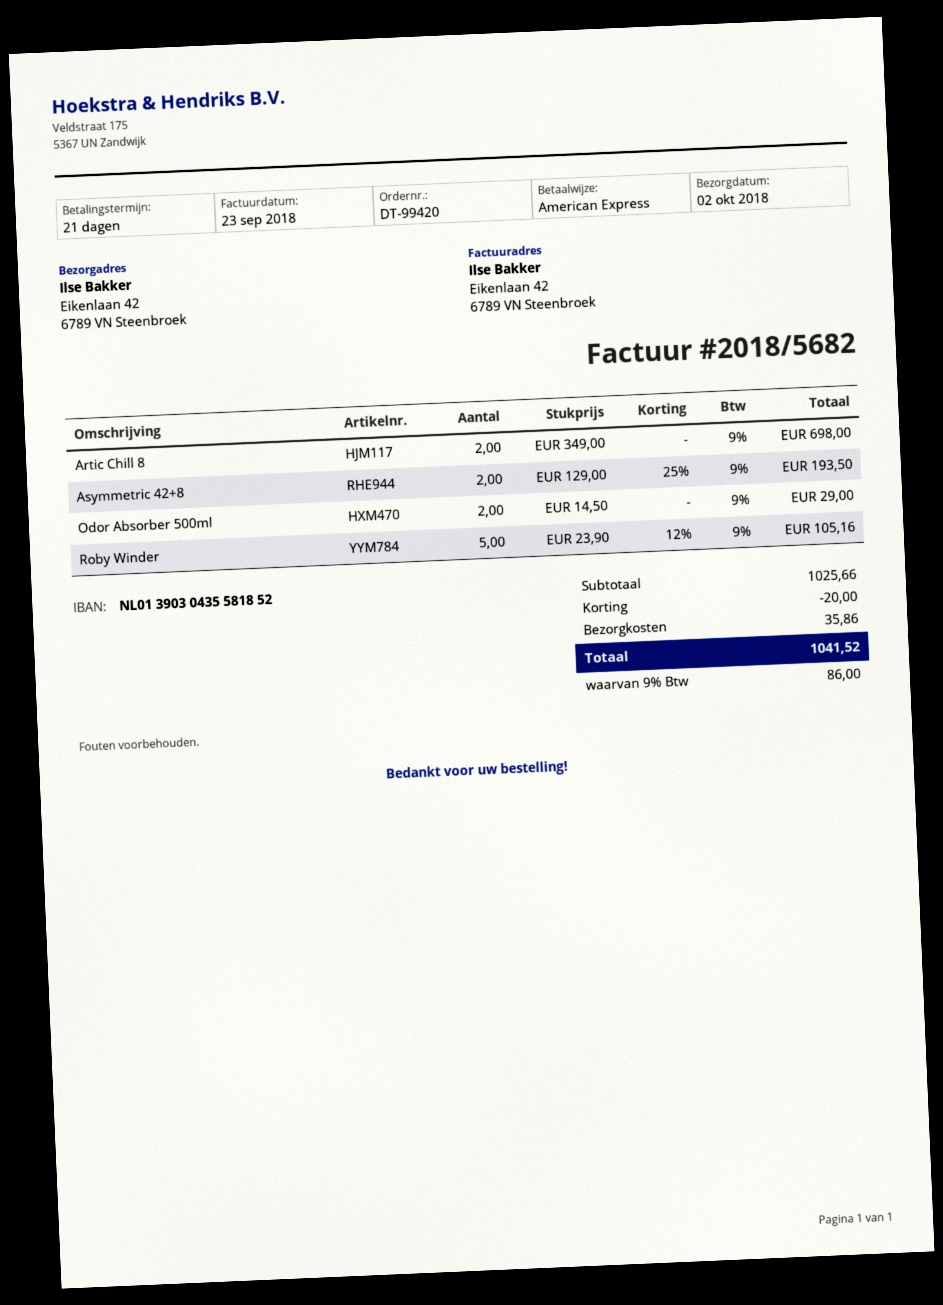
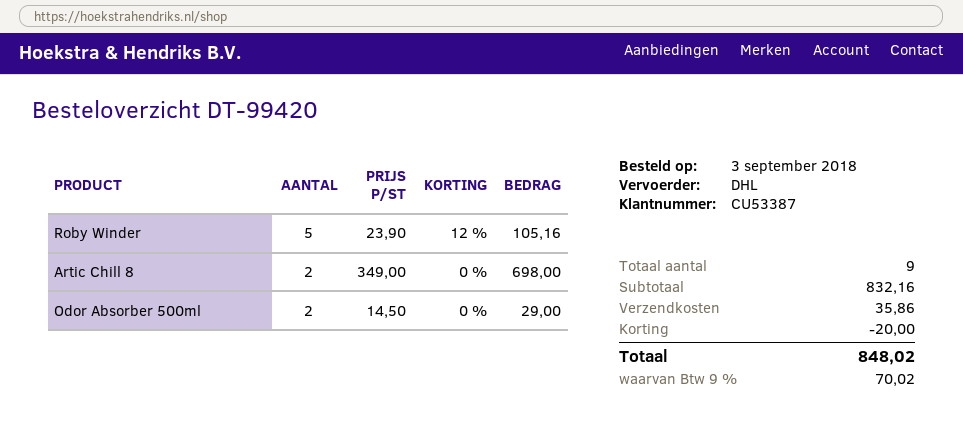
Asymmetric 42+8: 2 x 129.00 - 25% = 193.50 -> none
subtotal: 1025.66 -> 832.16
tax: 9% = 86.00 -> 9% = 70.02
total: 1041.52 -> 848.02

